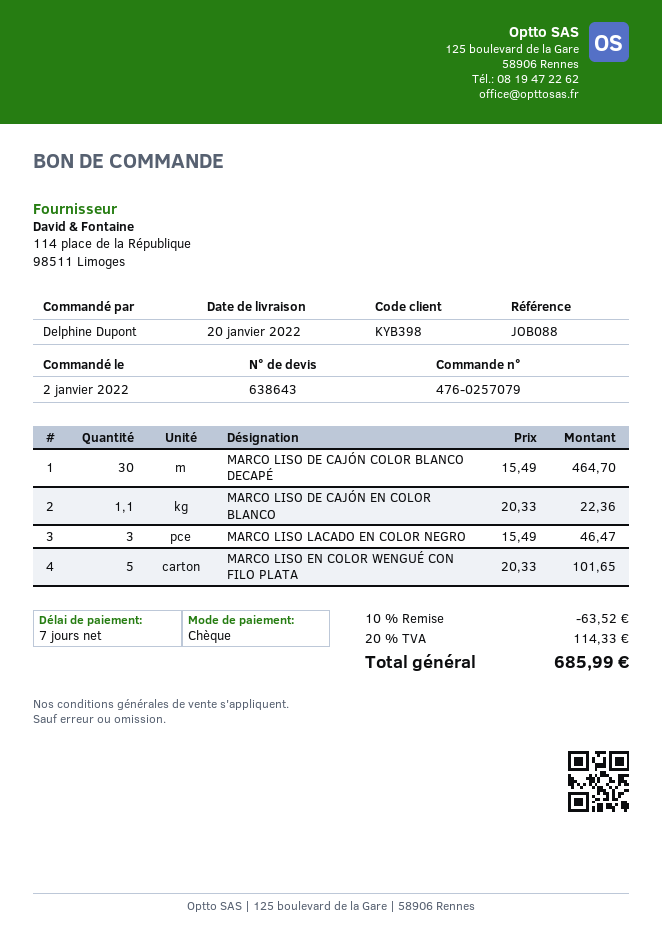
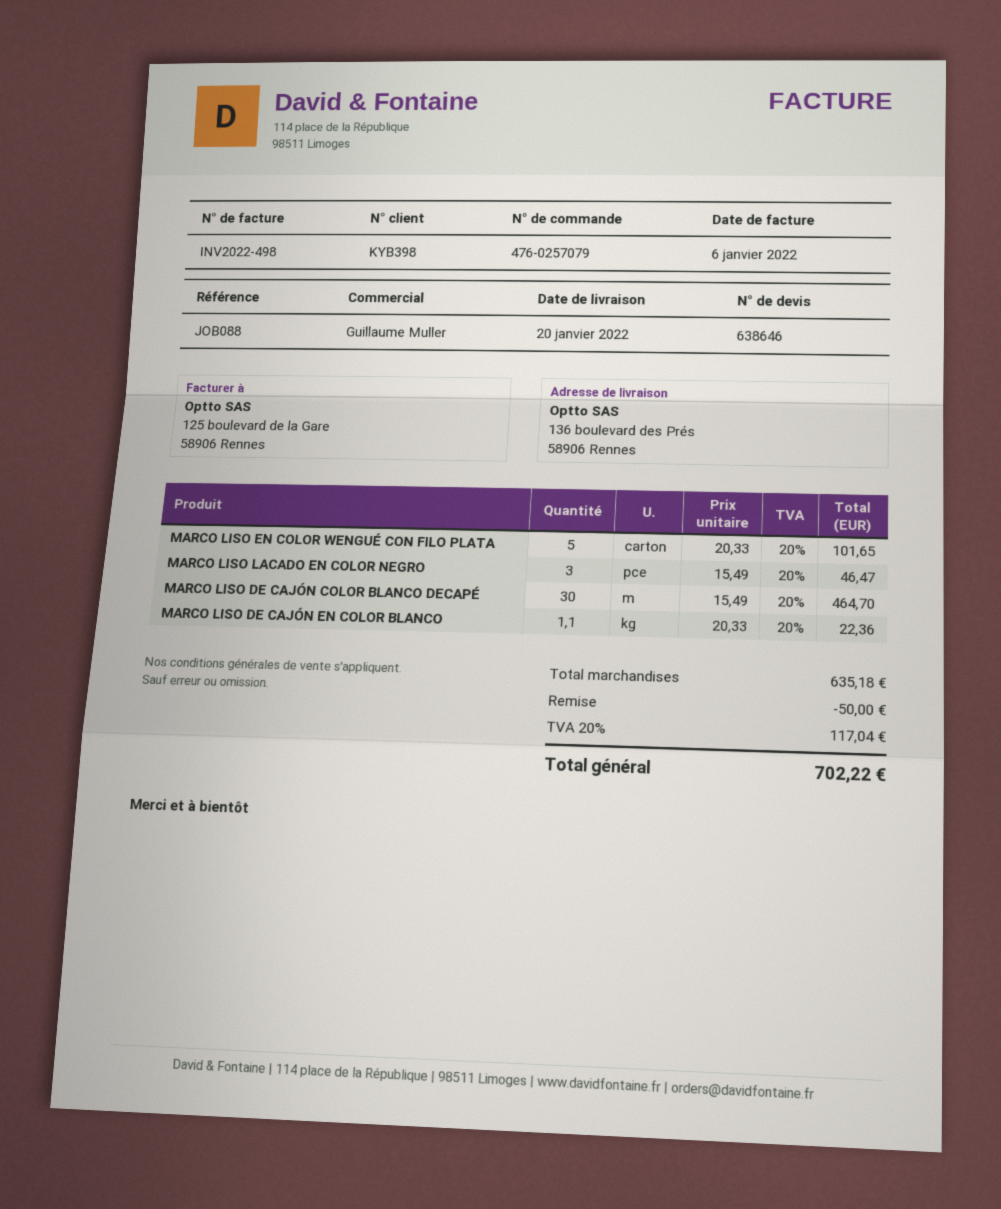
quote number: 638643 -> 638646
discount: 63.52 -> 50.00
tax: 20% = 114.33 -> 20% = 117.04
total: 685.99 -> 702.22

